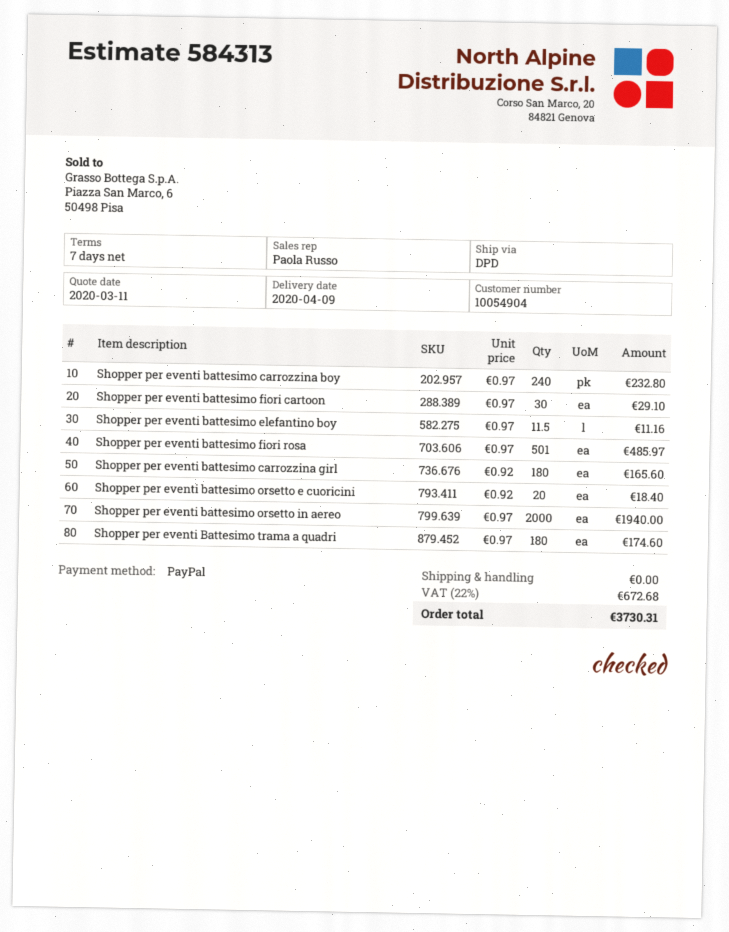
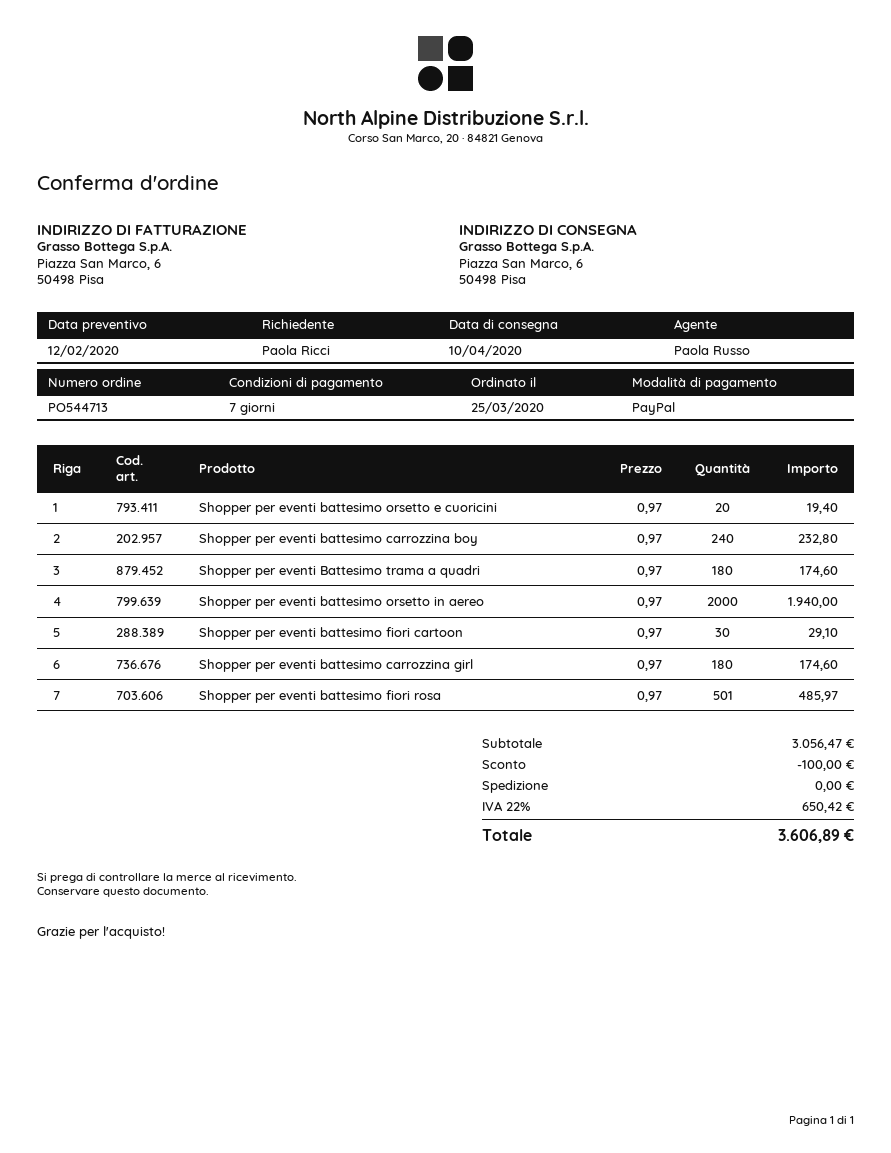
quote date: 2020-03-11 -> 2020-02-12
delivery date: 2020-04-09 -> 2020-04-10
Shopper per eventi battesimo elefantino boy: 11.5 x 0.97 = 11.16 -> none
Shopper per eventi battesimo carrozzina girl: 180 x 0.92 = 165.60 -> 180 x 0.97 = 174.60
Shopper per eventi battesimo orsetto e cuoricini: 20 x 0.92 = 18.40 -> 20 x 0.97 = 19.40
discount: none -> 100.00
tax: 22% = 672.68 -> 22% = 650.42
total: 3730.31 -> 3606.89

